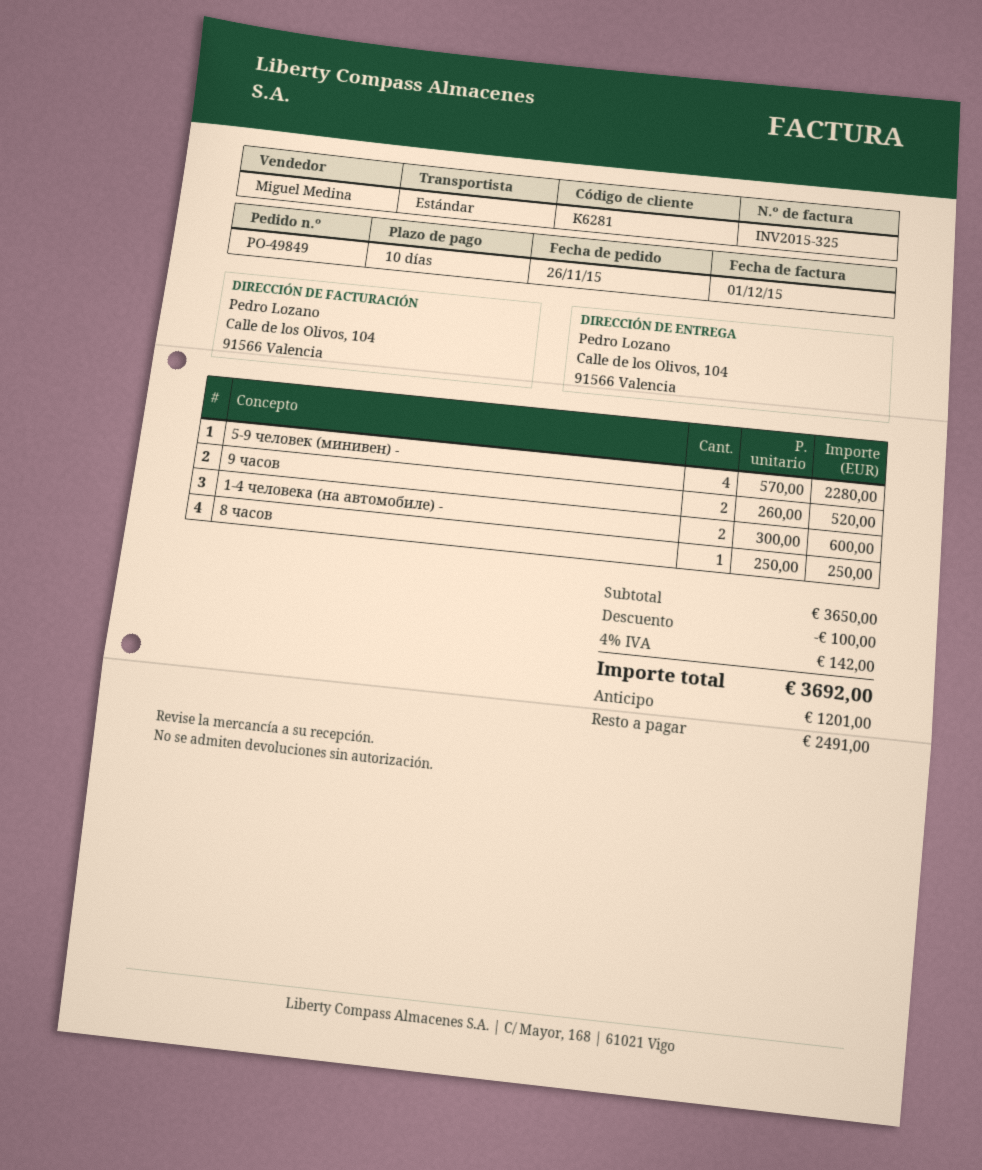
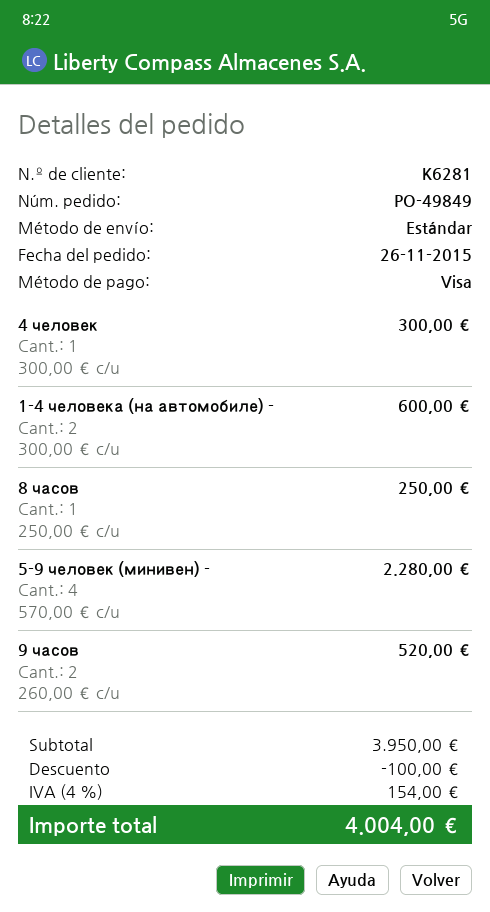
4 человек: none -> 1 x 300.00 = 300.00
subtotal: 3650.00 -> 3950.00
tax: 4% = 142.00 -> 4% = 154.00
total: 3692.00 -> 4004.00

